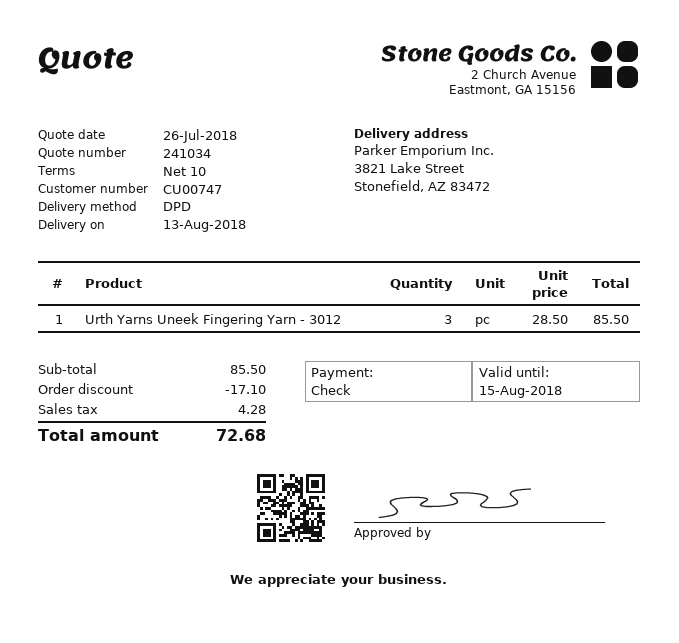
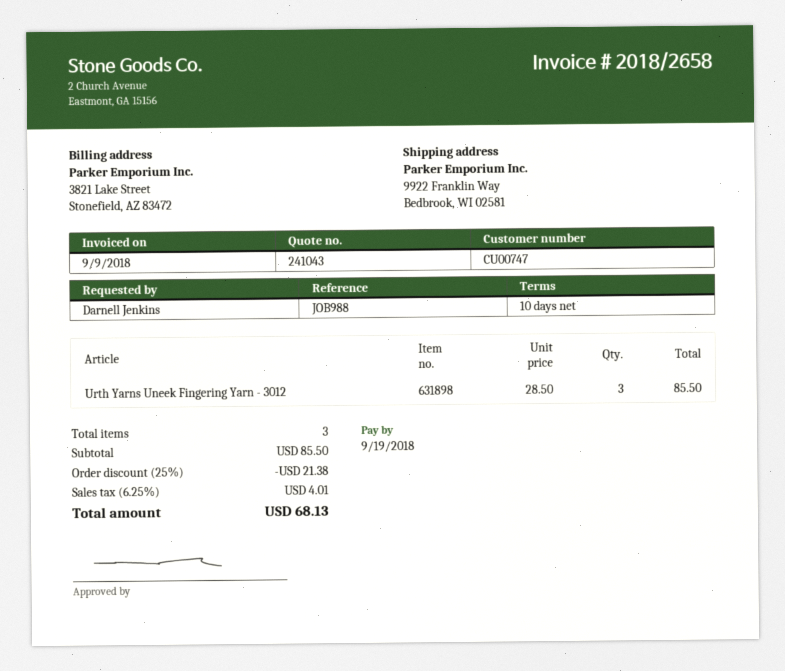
quote number: 241034 -> 241043
ship to: 3821 Lake Street, Stonefield, AZ 83472 -> 9922 Franklin Way, Bedbrook, WI 02581
discount: 17.10 -> 21.38
tax: 4.28 -> 4.01
total: 72.68 -> 68.13

